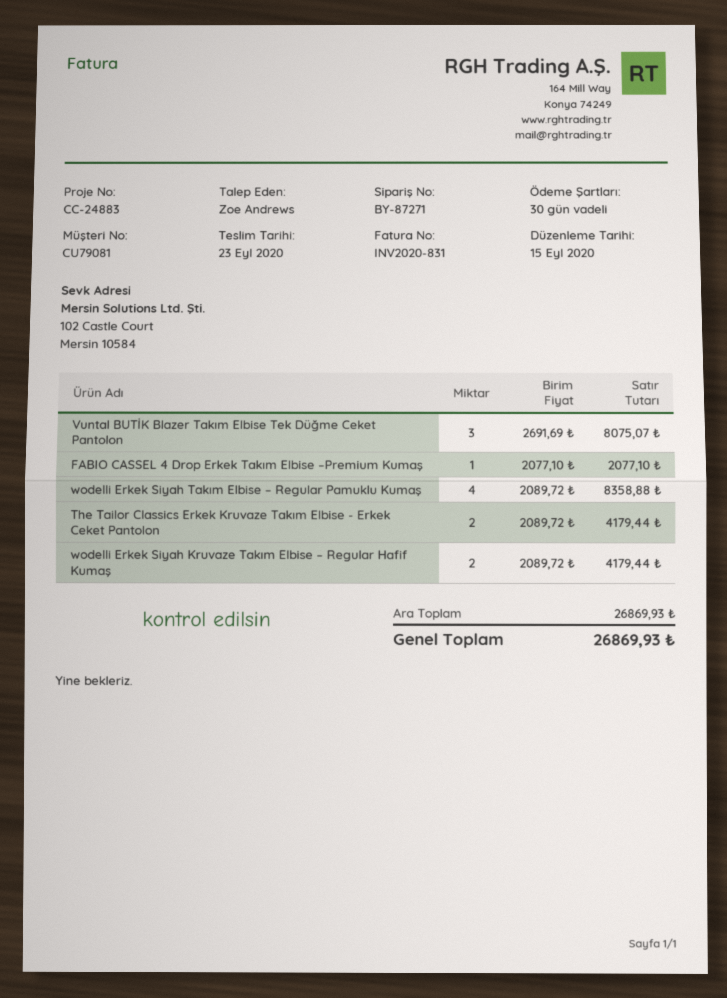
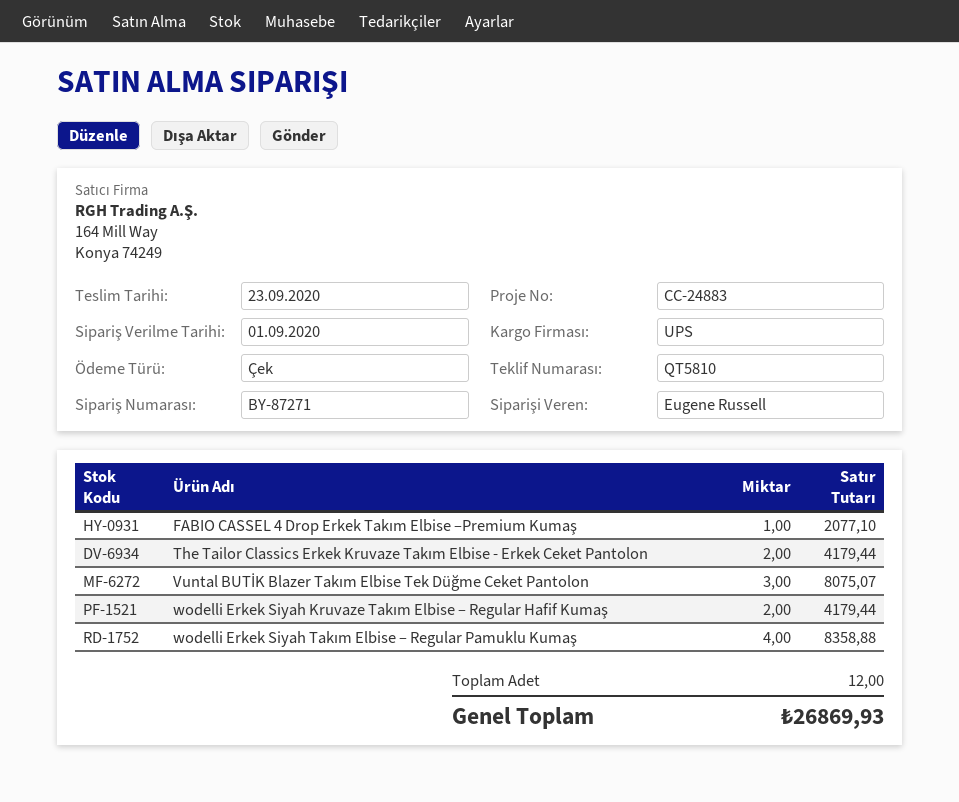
ordered by: Zoe Andrews -> Eugene Russell

